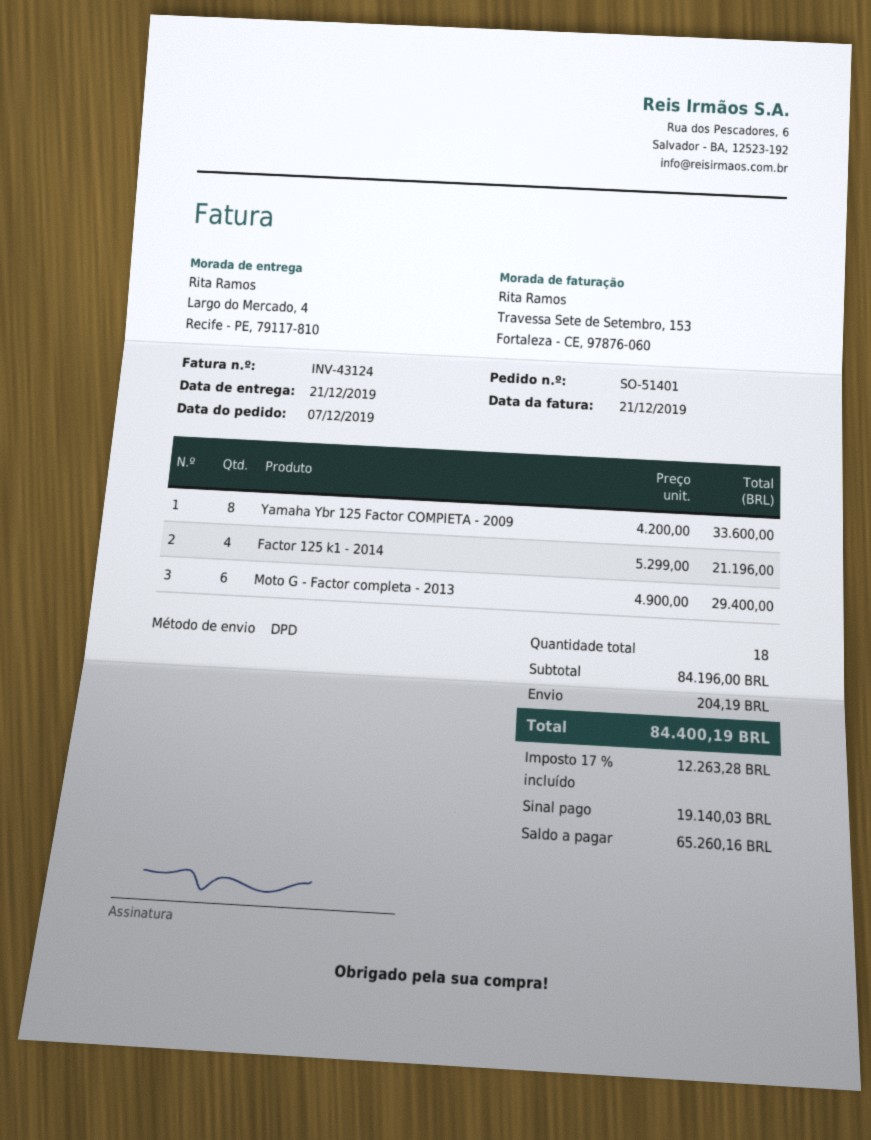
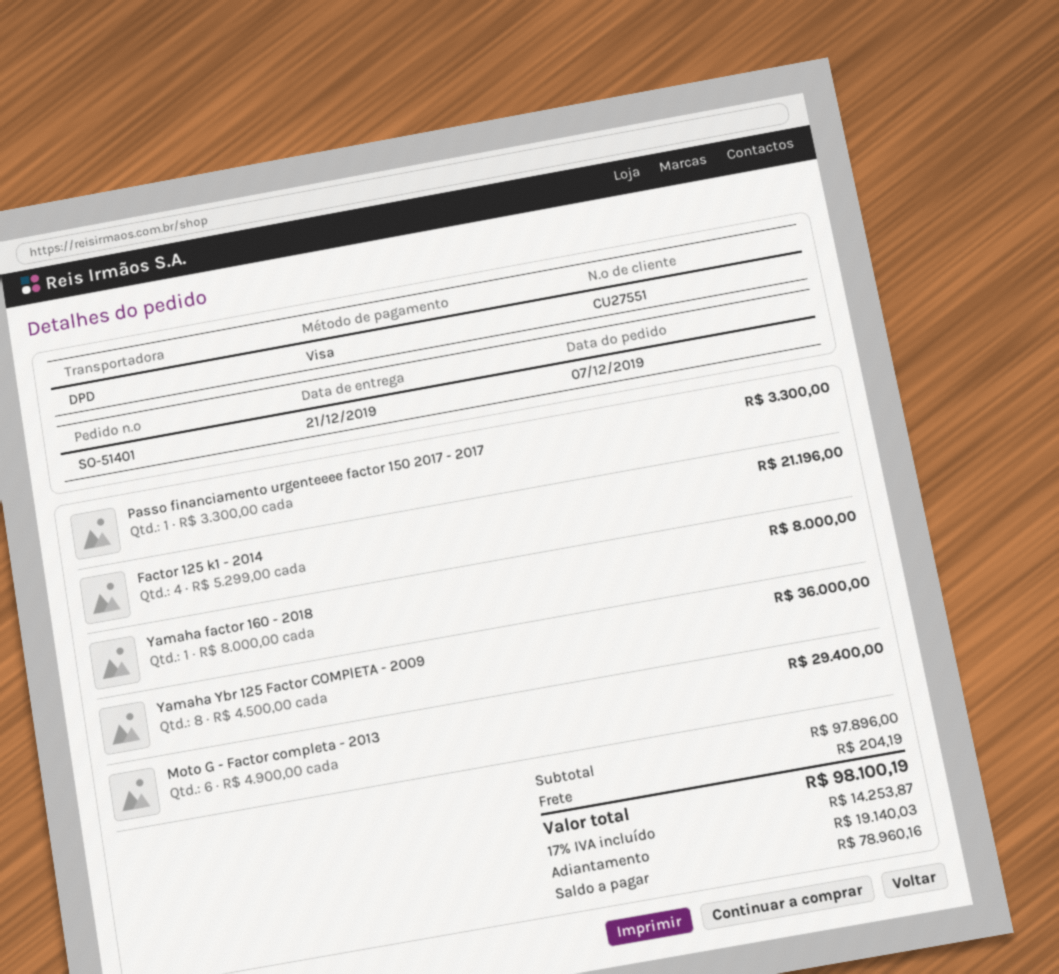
Yamaha Ybr 125 Factor COMPlETA - 2009: 8 x 4200.00 = 33600.00 -> 8 x 4500.00 = 36000.00
Passo financiamento urgenteeee factor 150 2017 - 2017: none -> 1 x 3300.00 = 3300.00
Yamaha factor 160 - 2018: none -> 1 x 8000.00 = 8000.00
subtotal: 84196.00 -> 97896.00
tax: 17% = 12263.28 -> 17% = 14253.87
total: 84400.19 -> 98100.19
balance: 65260.16 -> 78960.16

